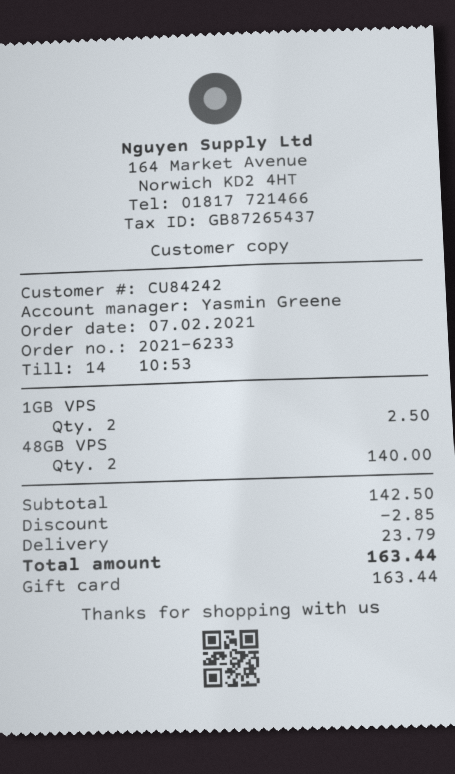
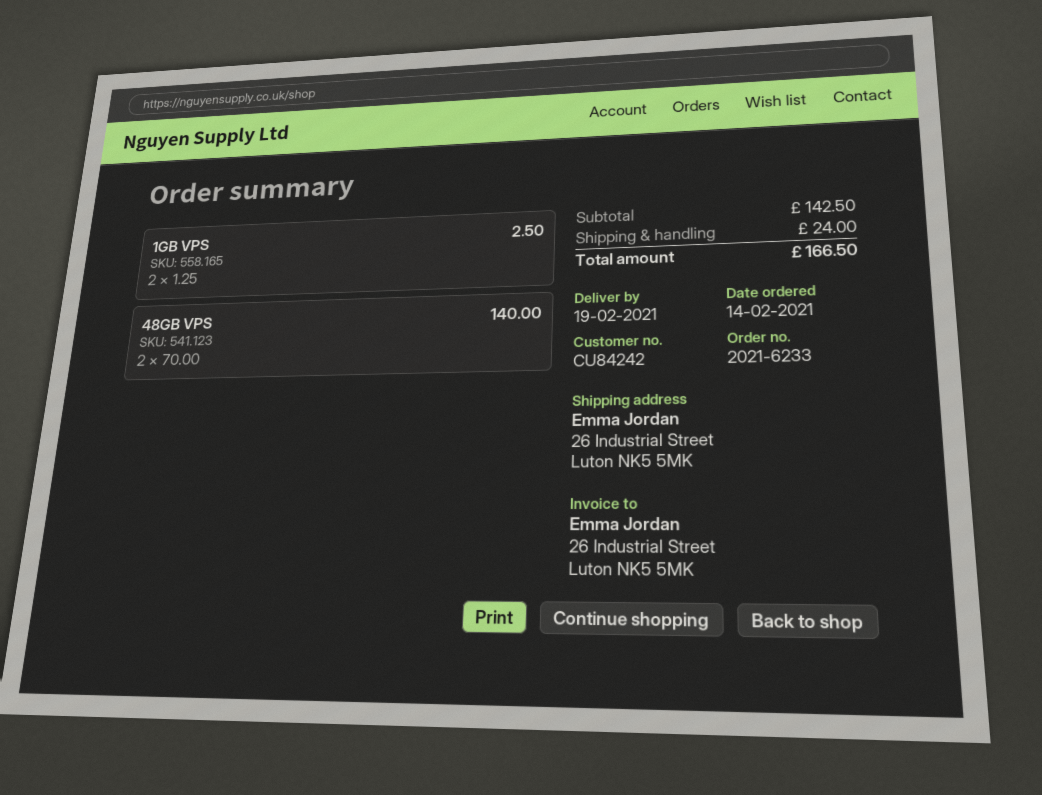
order date: 2021-02-07 -> 2021-02-14
discount: 2.85 -> none
shipping: 23.79 -> 24.00
total: 163.44 -> 166.50

